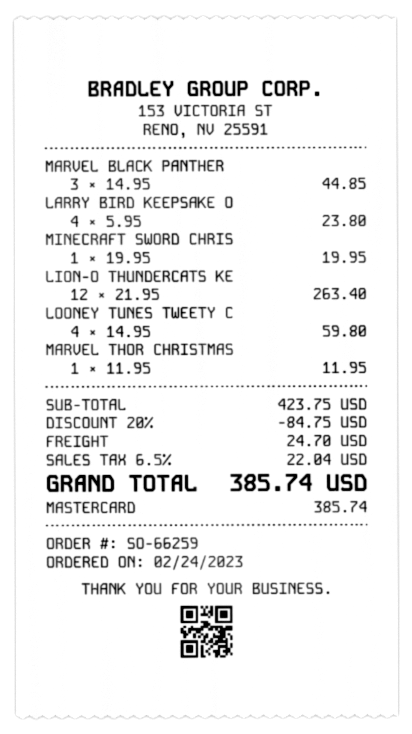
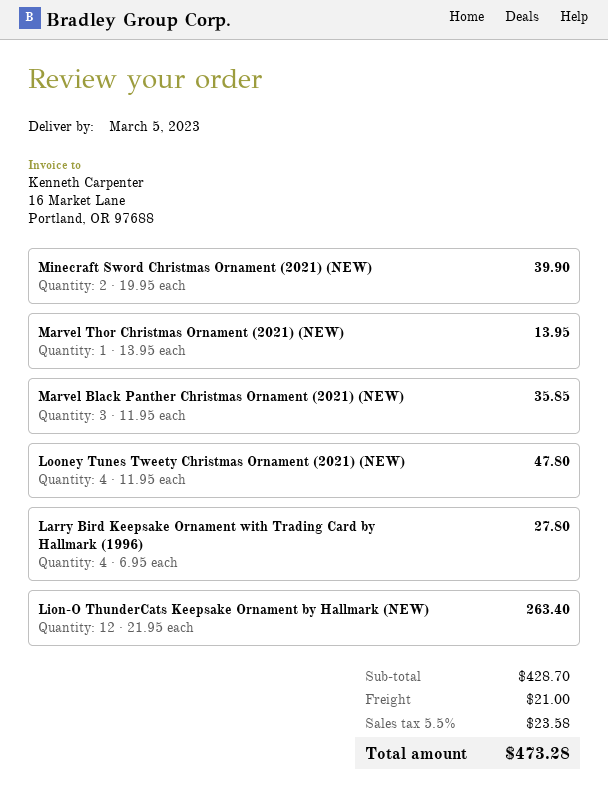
MARVEL BLACK PANTHER: 3 x 14.95 = 44.85 -> 3 x 11.95 = 35.85
LARRY BIRD KEEPSAKE O: 4 x 5.95 = 23.80 -> 4 x 6.95 = 27.80
MINECRAFT SWORD CHRIS: 1 x 19.95 = 19.95 -> 2 x 19.95 = 39.90
LOONEY TUNES TWEETY C: 4 x 14.95 = 59.80 -> 4 x 11.95 = 47.80
MARVEL THOR CHRISTMAS: 1 x 11.95 = 11.95 -> 1 x 13.95 = 13.95
subtotal: 423.75 -> 428.70
discount: 20% = 84.75 -> none
shipping: 24.70 -> 21.00
tax: 6.5% = 22.04 -> 5.5% = 23.58
total: 385.74 -> 473.28

